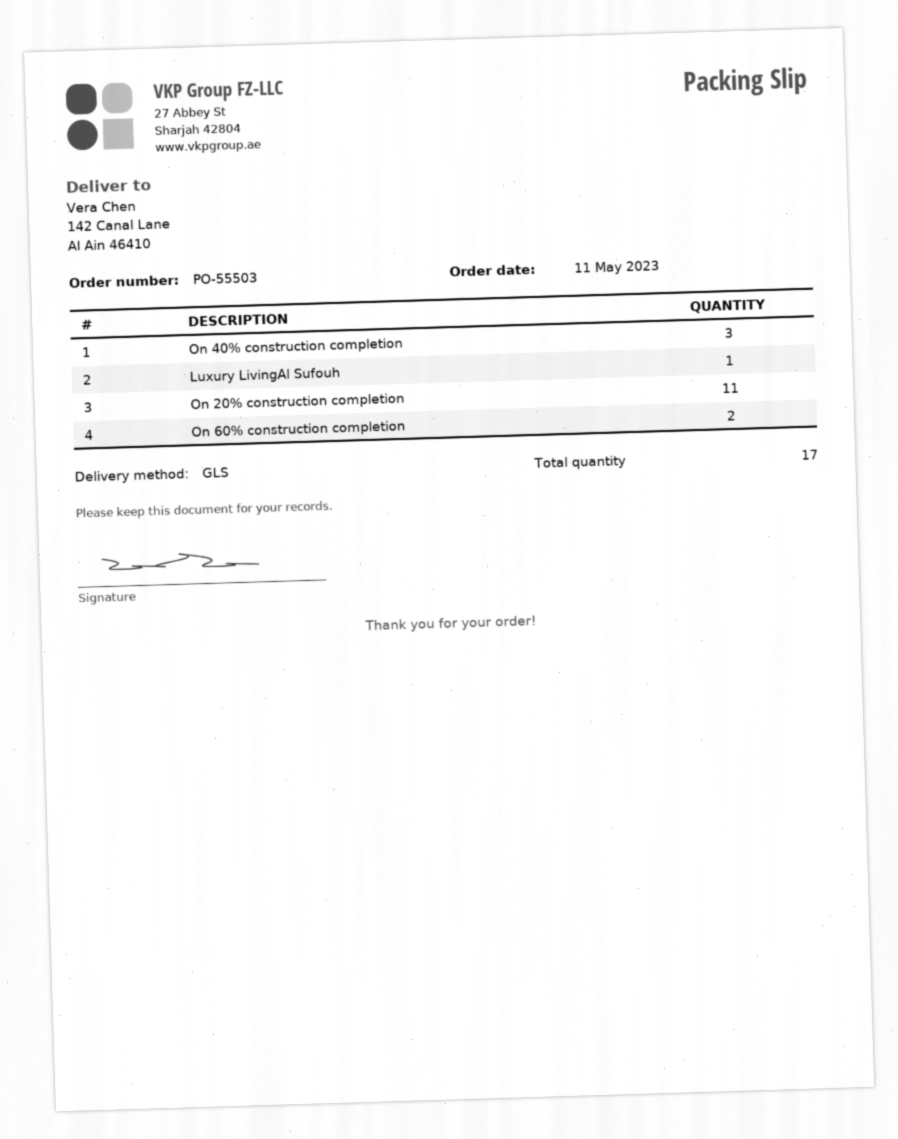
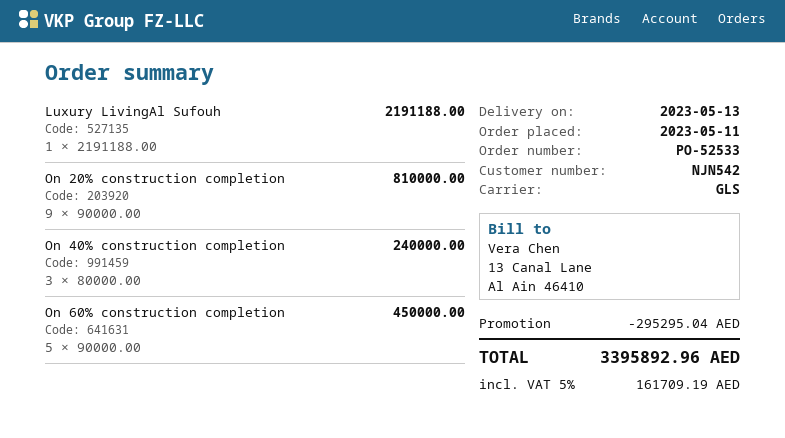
order number: PO-55503 -> PO-52533
On 20% construction completion: 11 -> 9
On 60% construction completion: 2 -> 5

